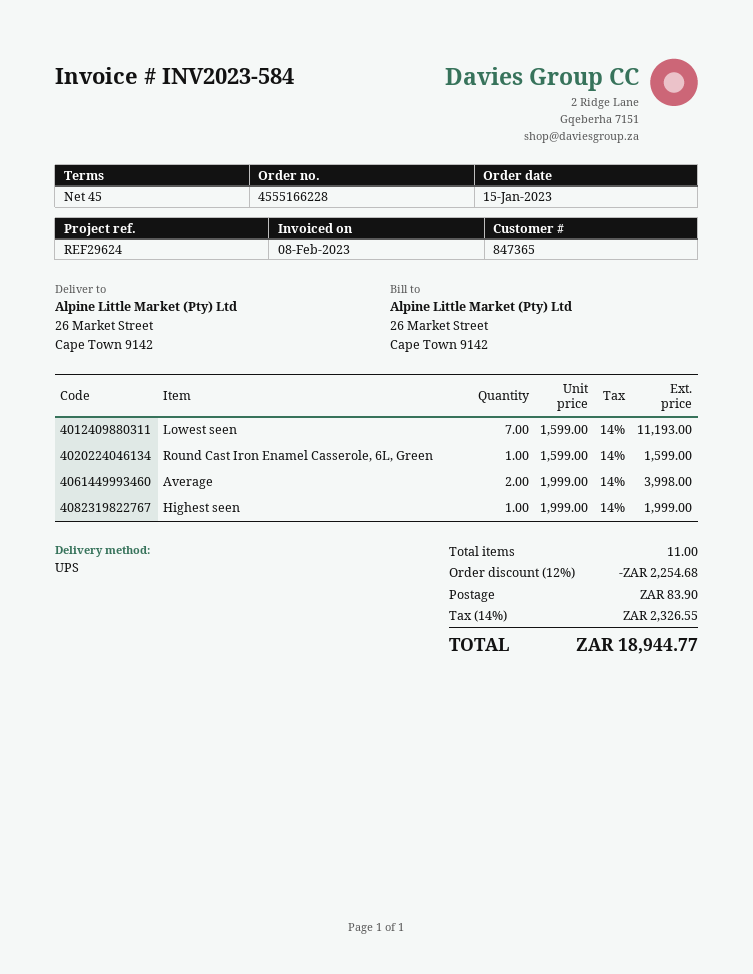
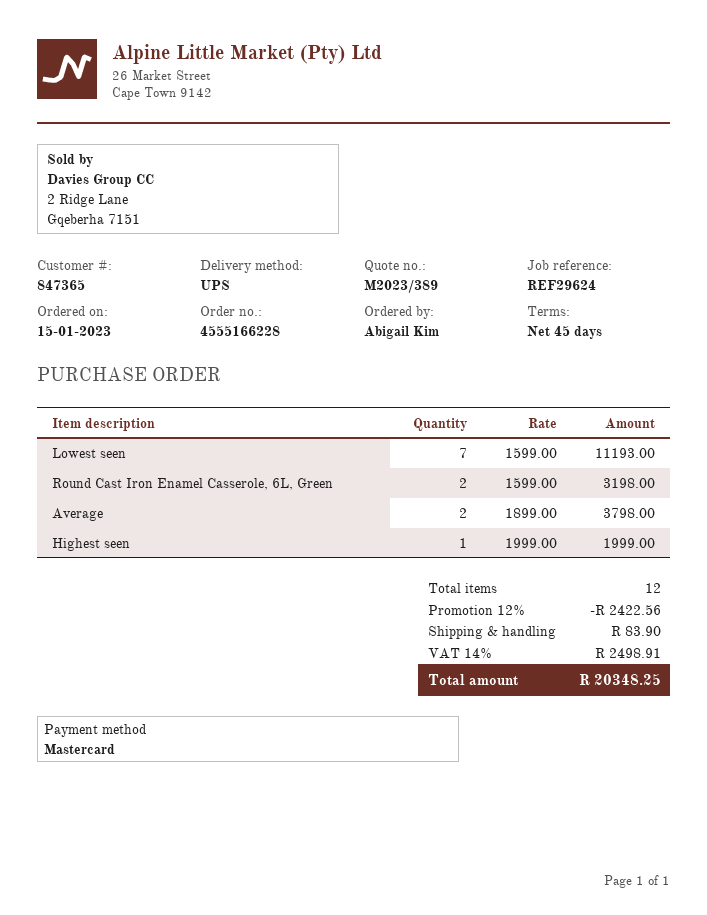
Round Cast Iron Enamel Casserole, 6L, Green: 1 x 1599.00 = 1599.00 -> 2 x 1599.00 = 3198.00
Average: 2 x 1999.00 = 3998.00 -> 2 x 1899.00 = 3798.00
total quantity: 11 -> 12
discount: 12% = 2254.68 -> 12% = 2422.56
tax: 14% = 2326.55 -> 14% = 2498.91
total: 18944.77 -> 20348.25

